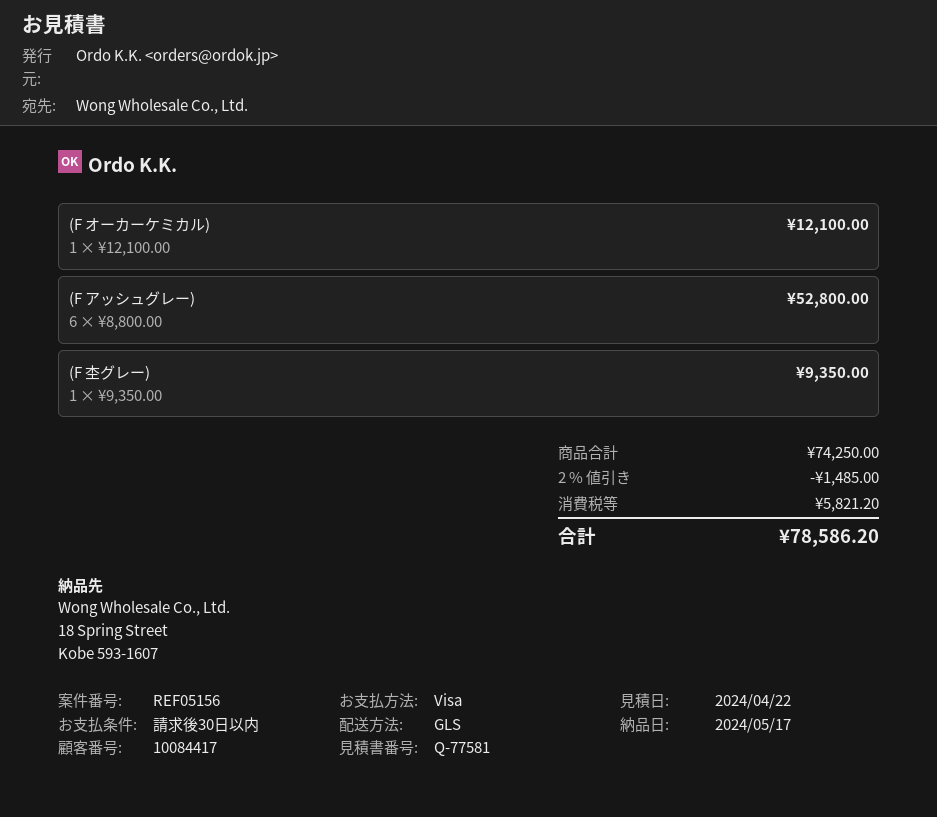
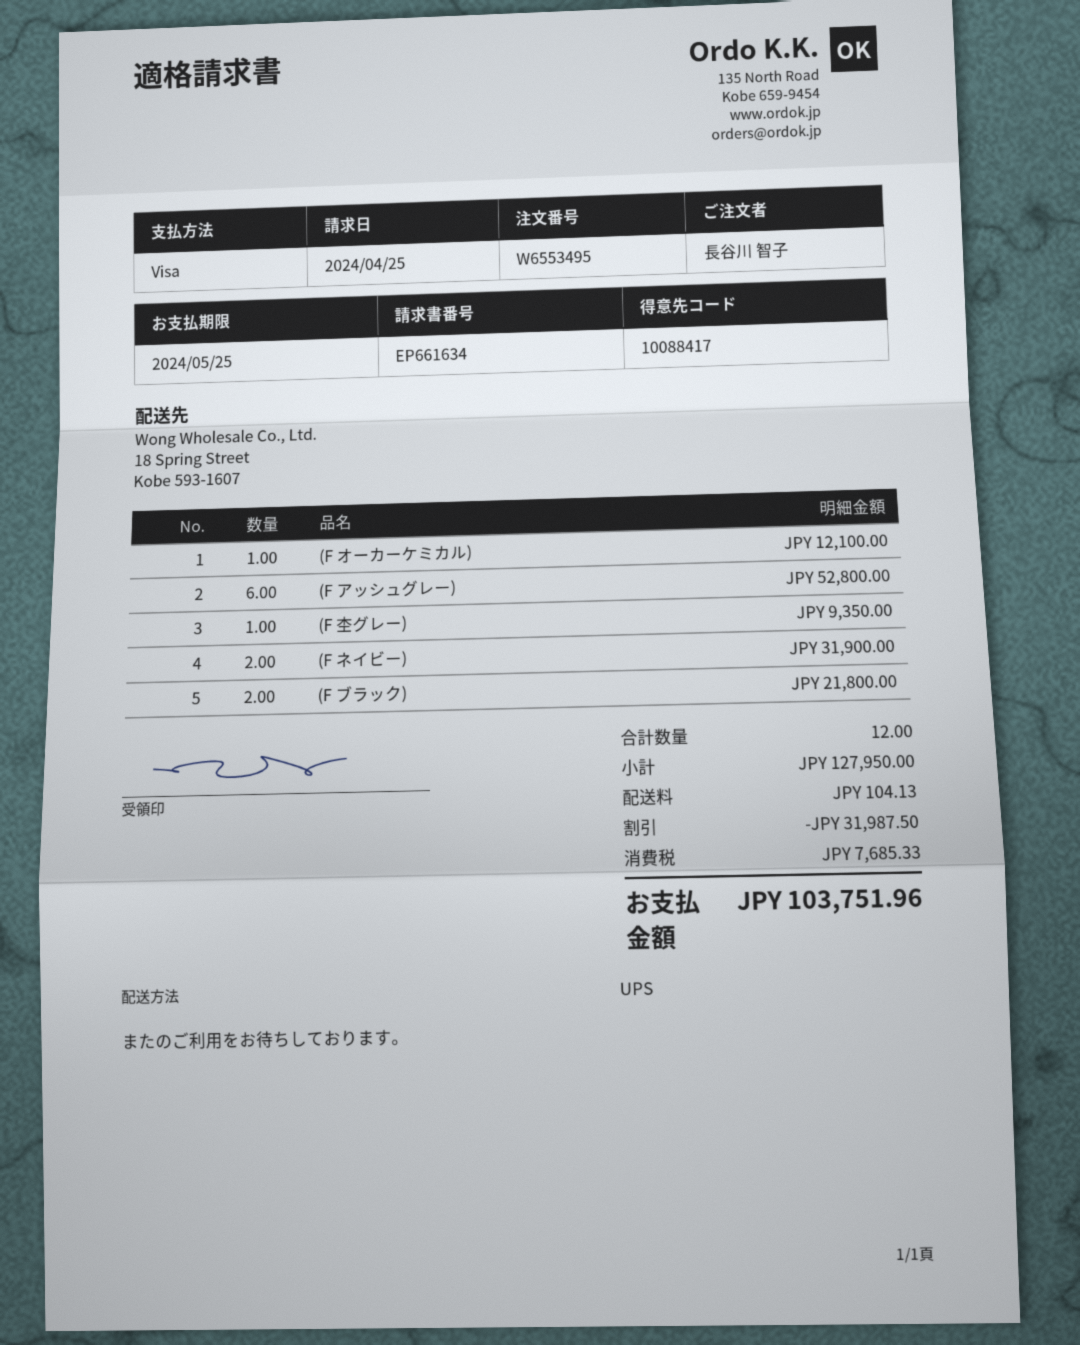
customer number: 10084417 -> 10088417
shipping method: GLS -> UPS
(F ネイビー): none -> 2 for 31900.00
(F ブラック): none -> 2 for 21800.00
subtotal: 74250.00 -> 127950.00
discount: 1485.00 -> 31987.50
shipping: none -> 104.13
tax: 5821.20 -> 7685.33
total: 78586.20 -> 103751.96

